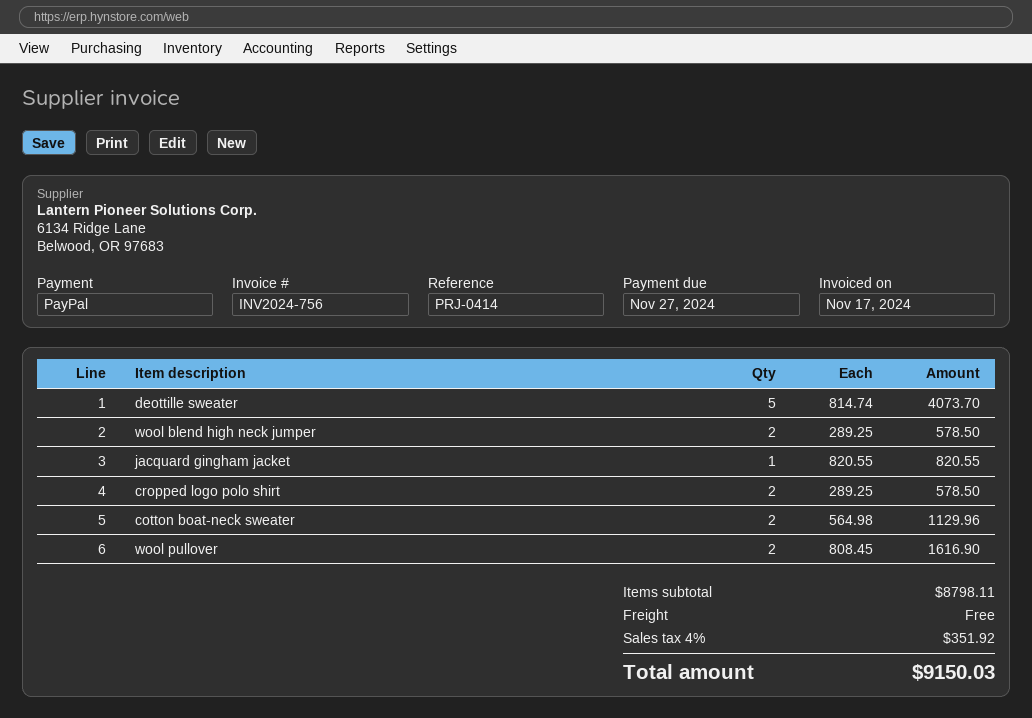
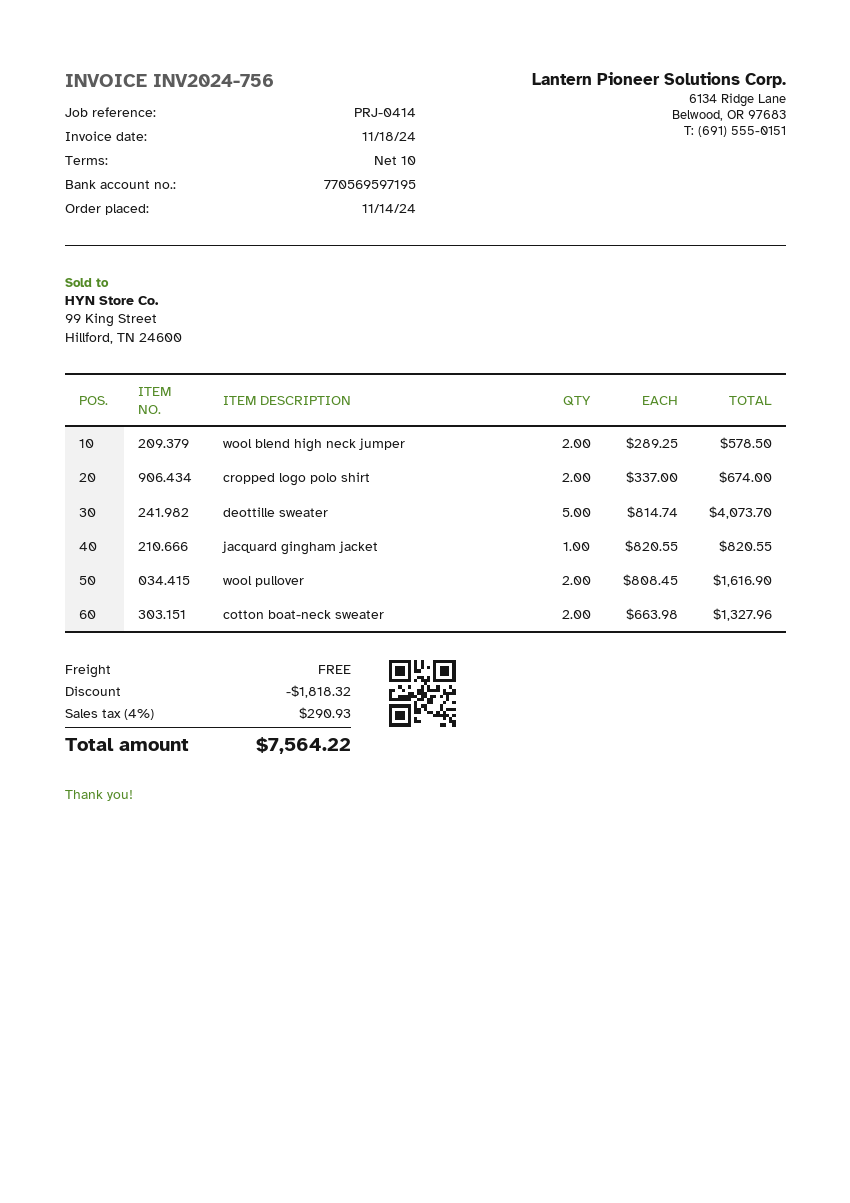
invoice date: 2024-11-17 -> 2024-11-18
cropped logo polo shirt: 2 x 289.25 = 578.50 -> 2 x 337.00 = 674.00
cotton boat-neck sweater: 2 x 564.98 = 1129.96 -> 2 x 663.98 = 1327.96
discount: none -> 1818.32
tax: 4% = 351.92 -> 4% = 290.93
total: 9150.03 -> 7564.22

